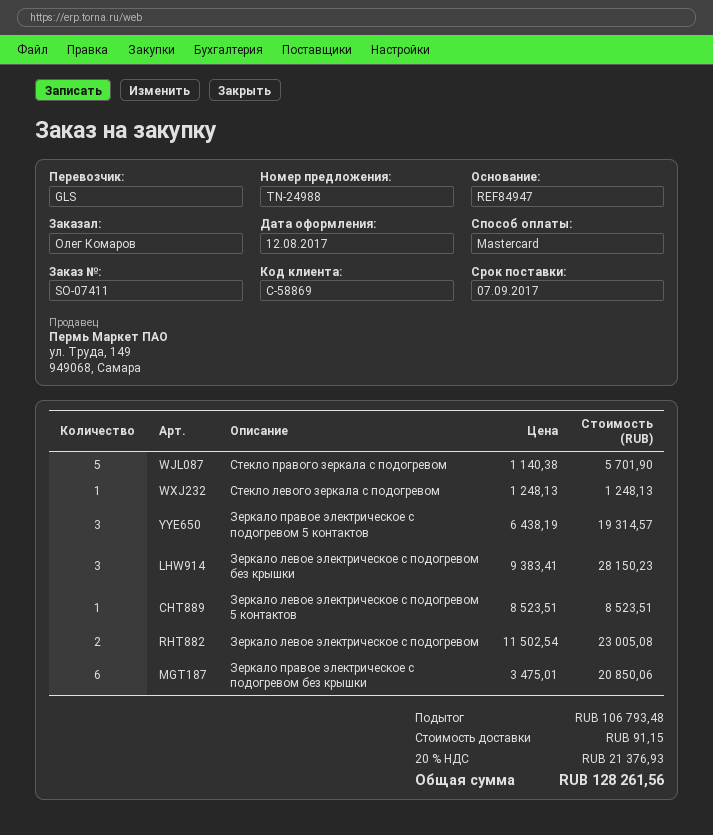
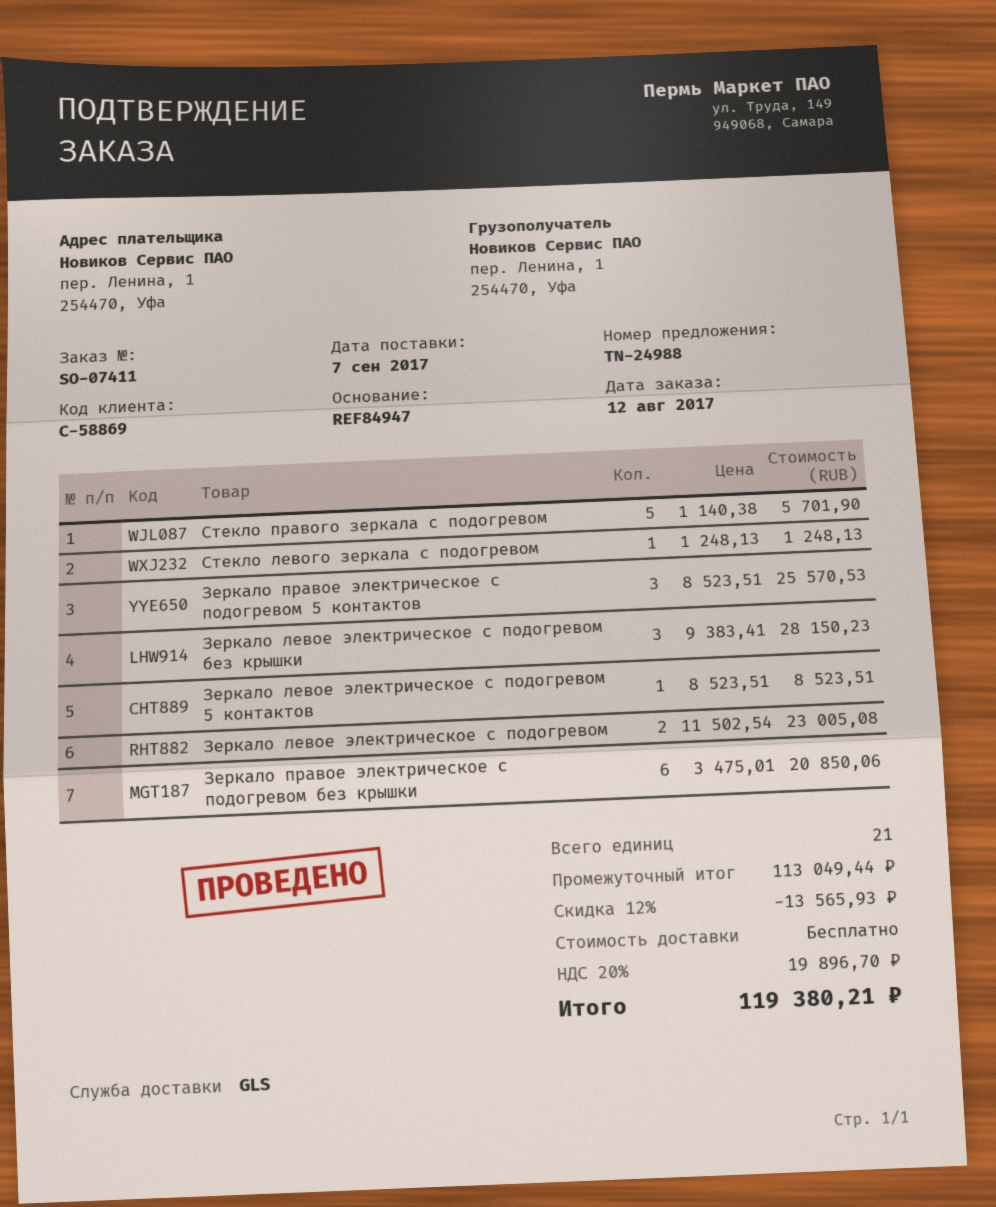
Зеркало правое электрическое с подогревом 5 контактов: 3 x 6438.19 = 19314.57 -> 3 x 8523.51 = 25570.53
subtotal: 106793.48 -> 113049.44
discount: none -> 12% = 13565.93
shipping: 91.15 -> 0.00
tax: 20% = 21376.93 -> 20% = 19896.70
total: 128261.56 -> 119380.21

